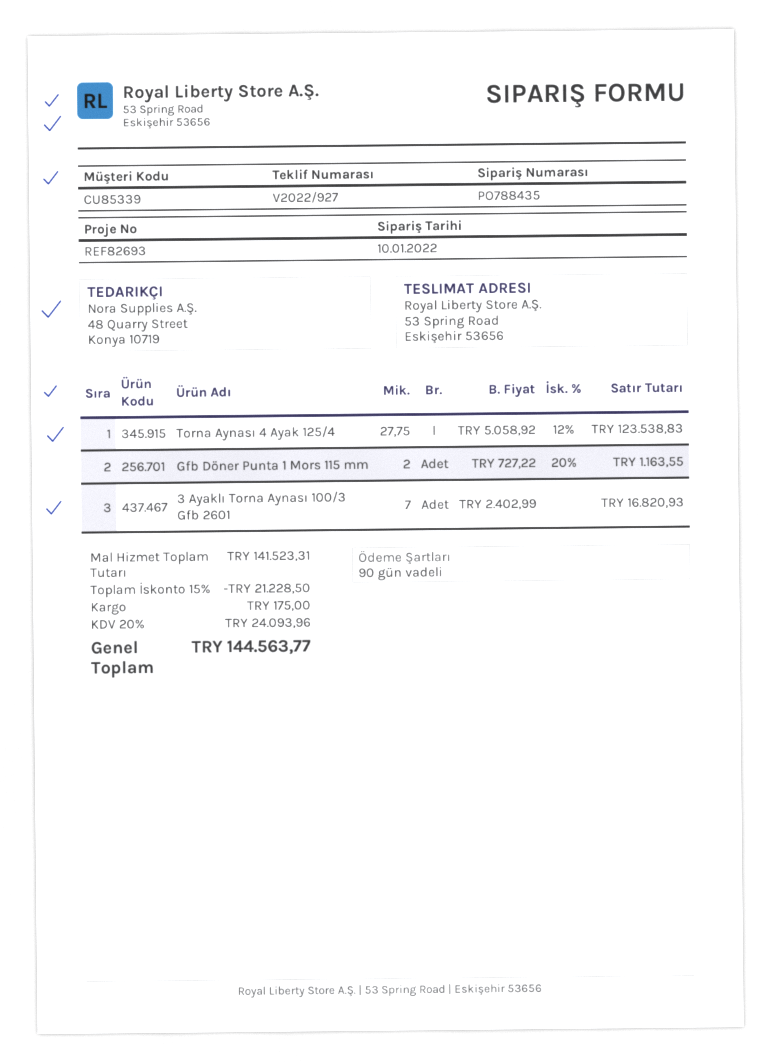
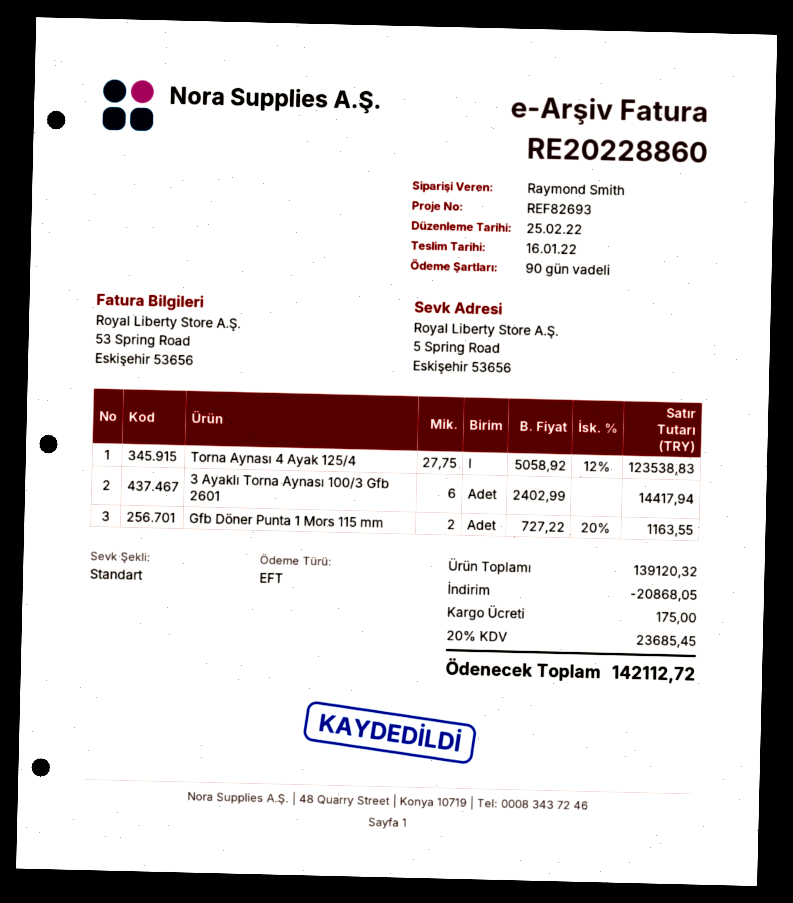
ship to: 53 Spring Road, Eskişehir 53656 -> 5 Spring Road, Eskişehir 53656
3 Ayaklı Torna Aynası 100/3 Gfb 2601: 7 x 2402.99 = 16820.93 -> 6 x 2402.99 = 14417.94
subtotal: 141523.31 -> 139120.32
discount: 21228.50 -> 20868.05
tax: 20% = 24093.96 -> 20% = 23685.45
total: 144563.77 -> 142112.72

